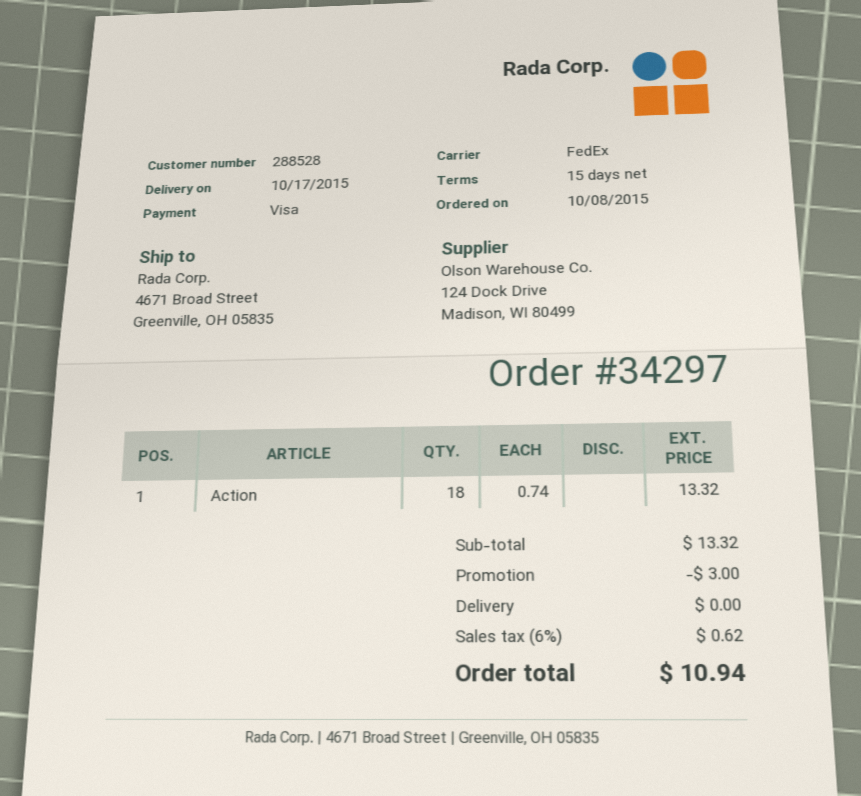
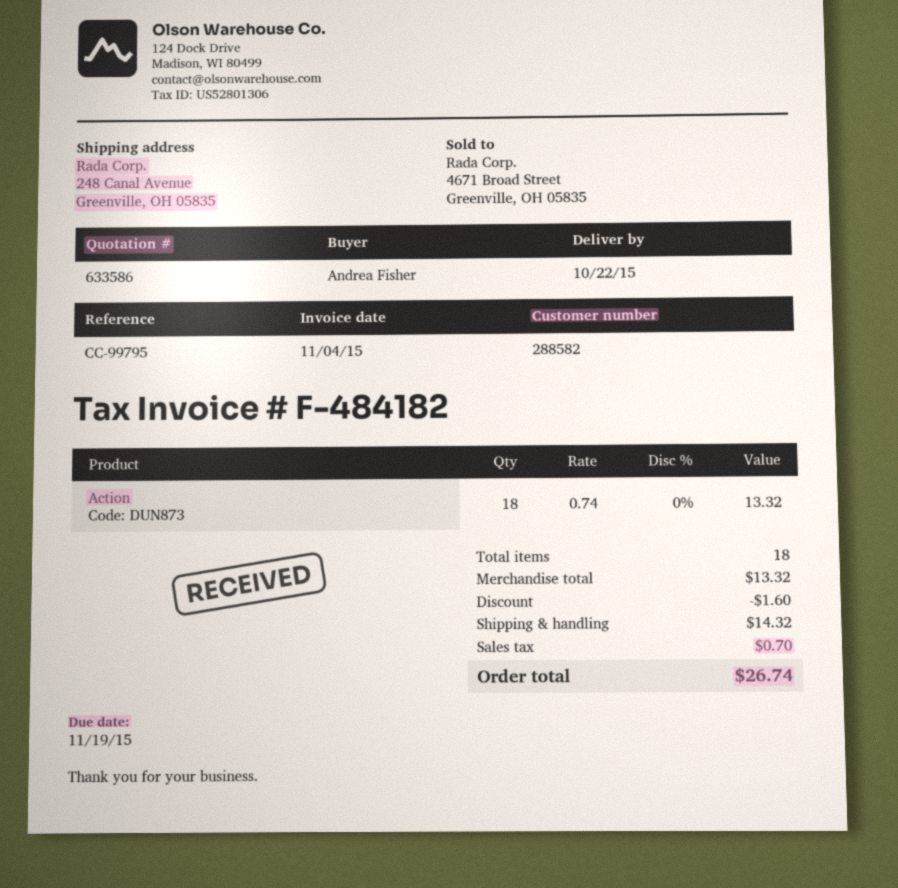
delivery date: 2015-10-17 -> 2015-10-22
customer number: 288528 -> 288582
ship to: 4671 Broad Street, Greenville, OH 05835 -> 248 Canal Avenue, Greenville, OH 05835
discount: 3.00 -> 1.60
shipping: 0.00 -> 14.32
tax: 0.62 -> 0.70
total: 10.94 -> 26.74

